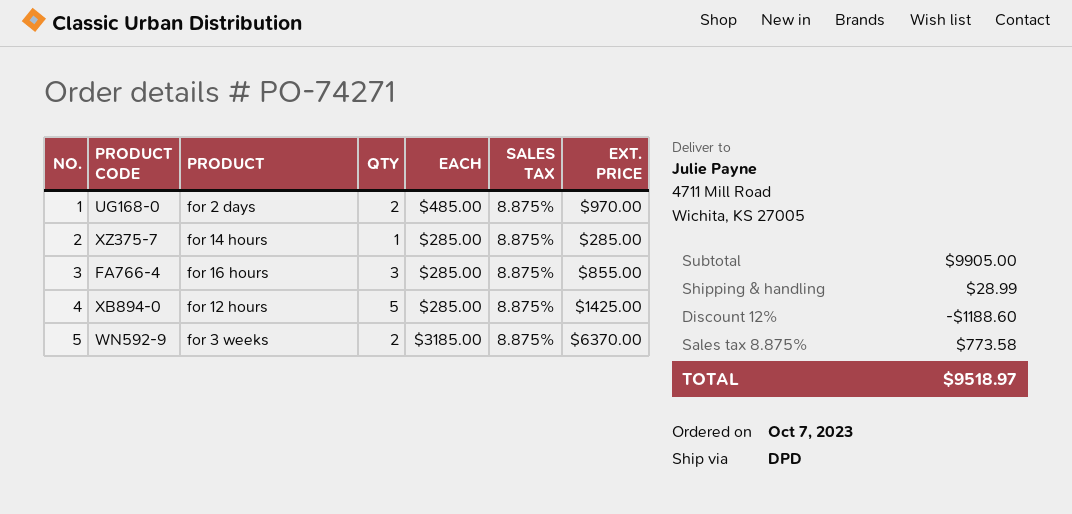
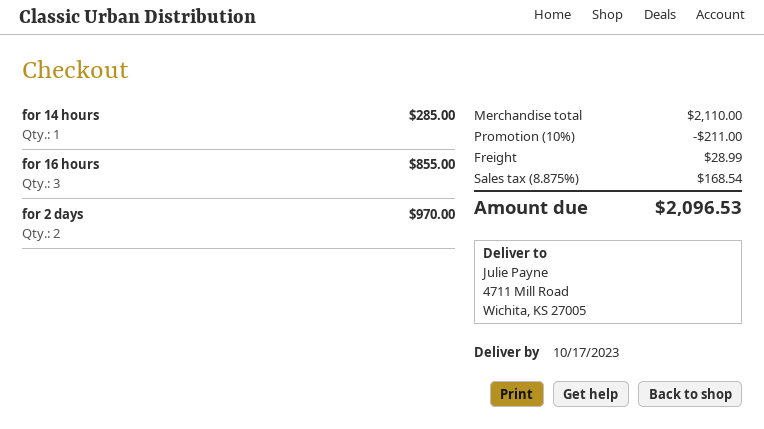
for 12 hours: 5 for 1425.00 -> none
for 3 weeks: 2 for 6370.00 -> none
subtotal: 9905.00 -> 2110.00
discount: 12% = 1188.60 -> 10% = 211.00
tax: 8.875% = 773.58 -> 8.875% = 168.54
total: 9518.97 -> 2096.53

